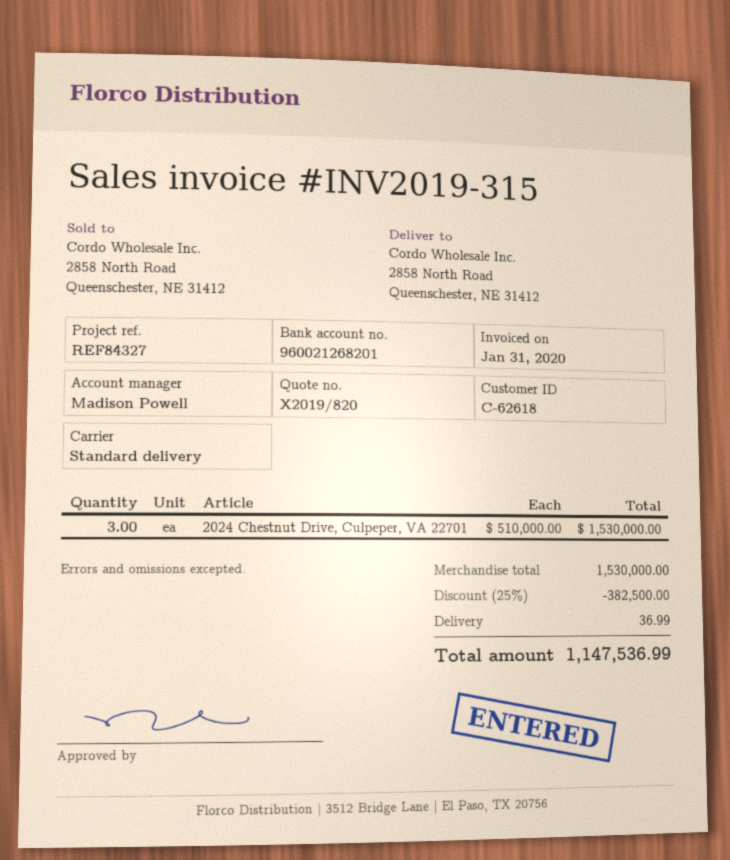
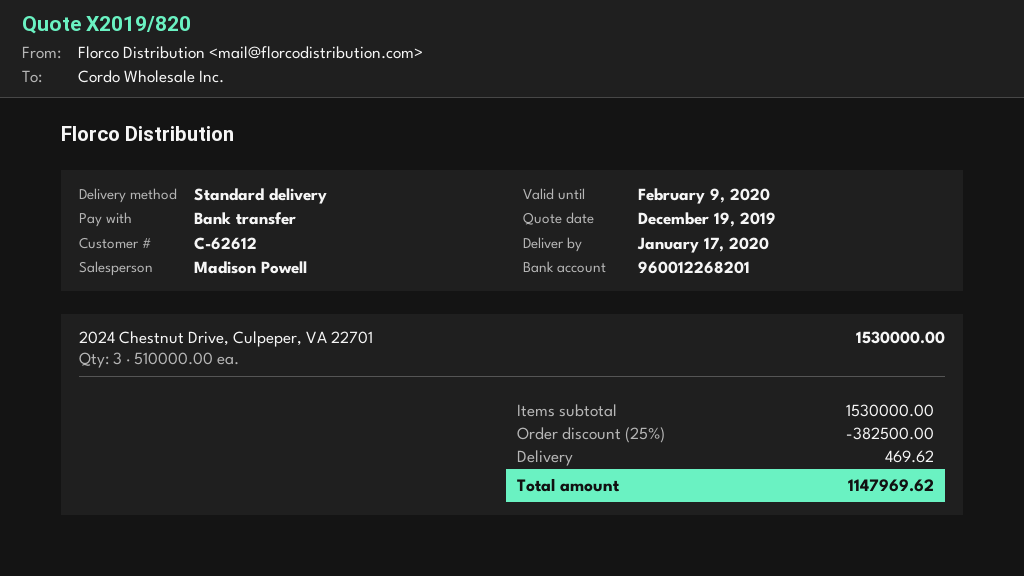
customer number: C-62618 -> C-62612
bank account: 960021268201 -> 960012268201
shipping: 36.99 -> 469.62
total: 1147536.99 -> 1147969.62

